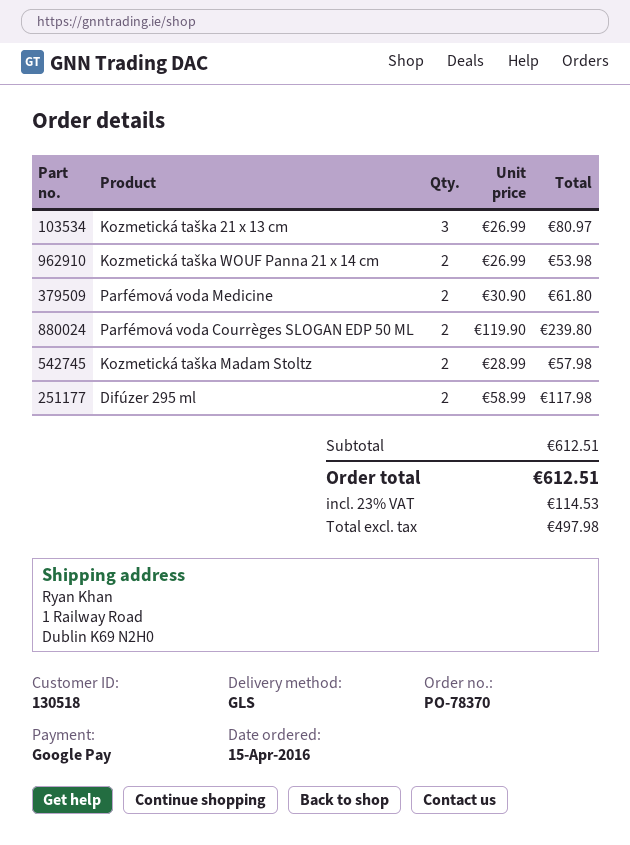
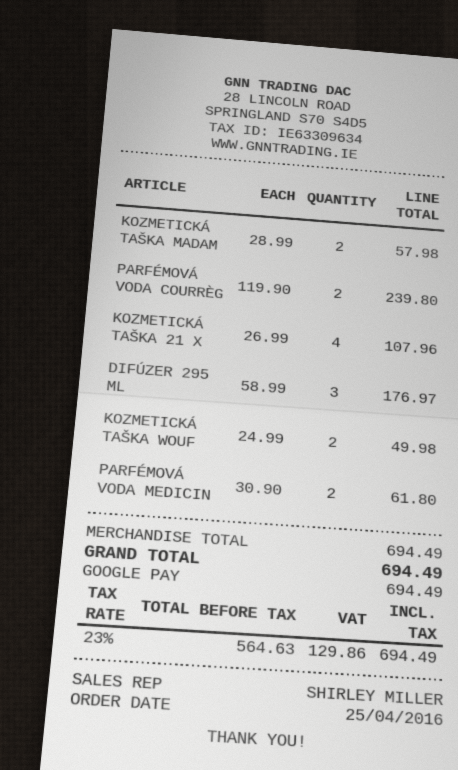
order date: 2016-04-15 -> 2016-04-25
Kozmetická taška 21 x 13 cm: 3 x 26.99 = 80.97 -> 4 x 26.99 = 107.96
Kozmetická taška WOUF Panna 21 x 14 cm: 2 x 26.99 = 53.98 -> 2 x 24.99 = 49.98
Difúzer 295 ml: 2 x 58.99 = 117.98 -> 3 x 58.99 = 176.97
subtotal: 612.51 -> 694.49
net: 497.98 -> 564.63
tax: 23% = 114.53 -> 23% = 129.86
total: 612.51 -> 694.49

